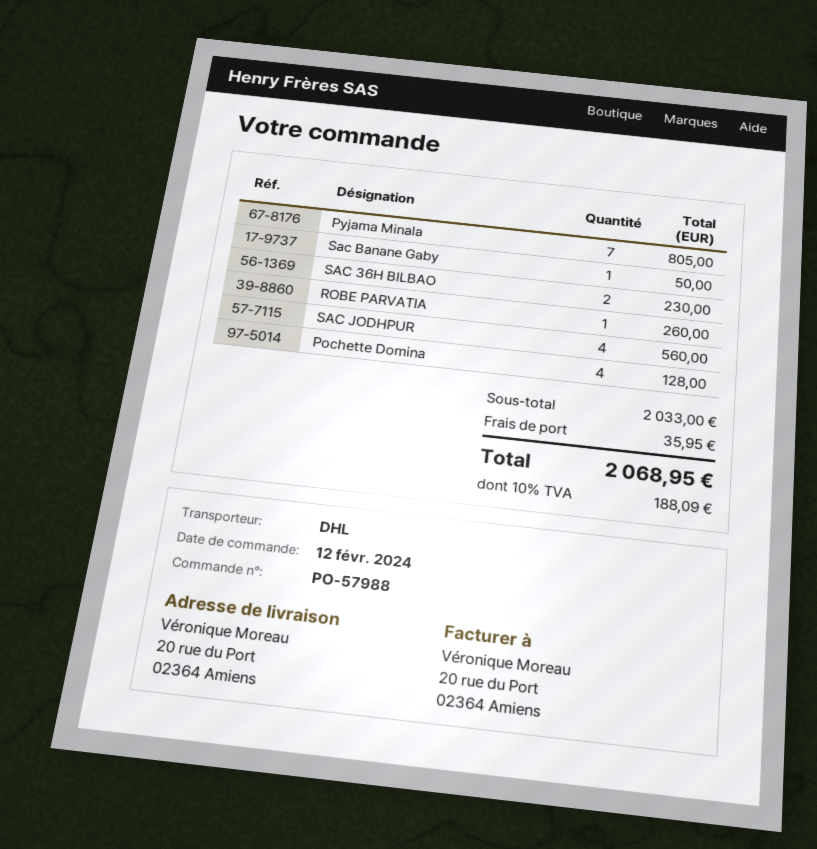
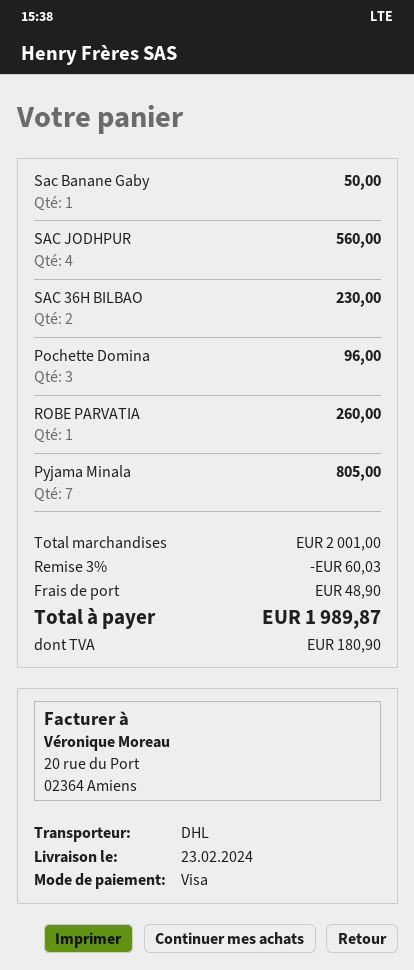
Pochette Domina: 4 for 128.00 -> 3 for 96.00
subtotal: 2033.00 -> 2001.00
discount: none -> 3% = 60.03
shipping: 35.95 -> 48.90
tax: 188.09 -> 180.90
total: 2068.95 -> 1989.87

